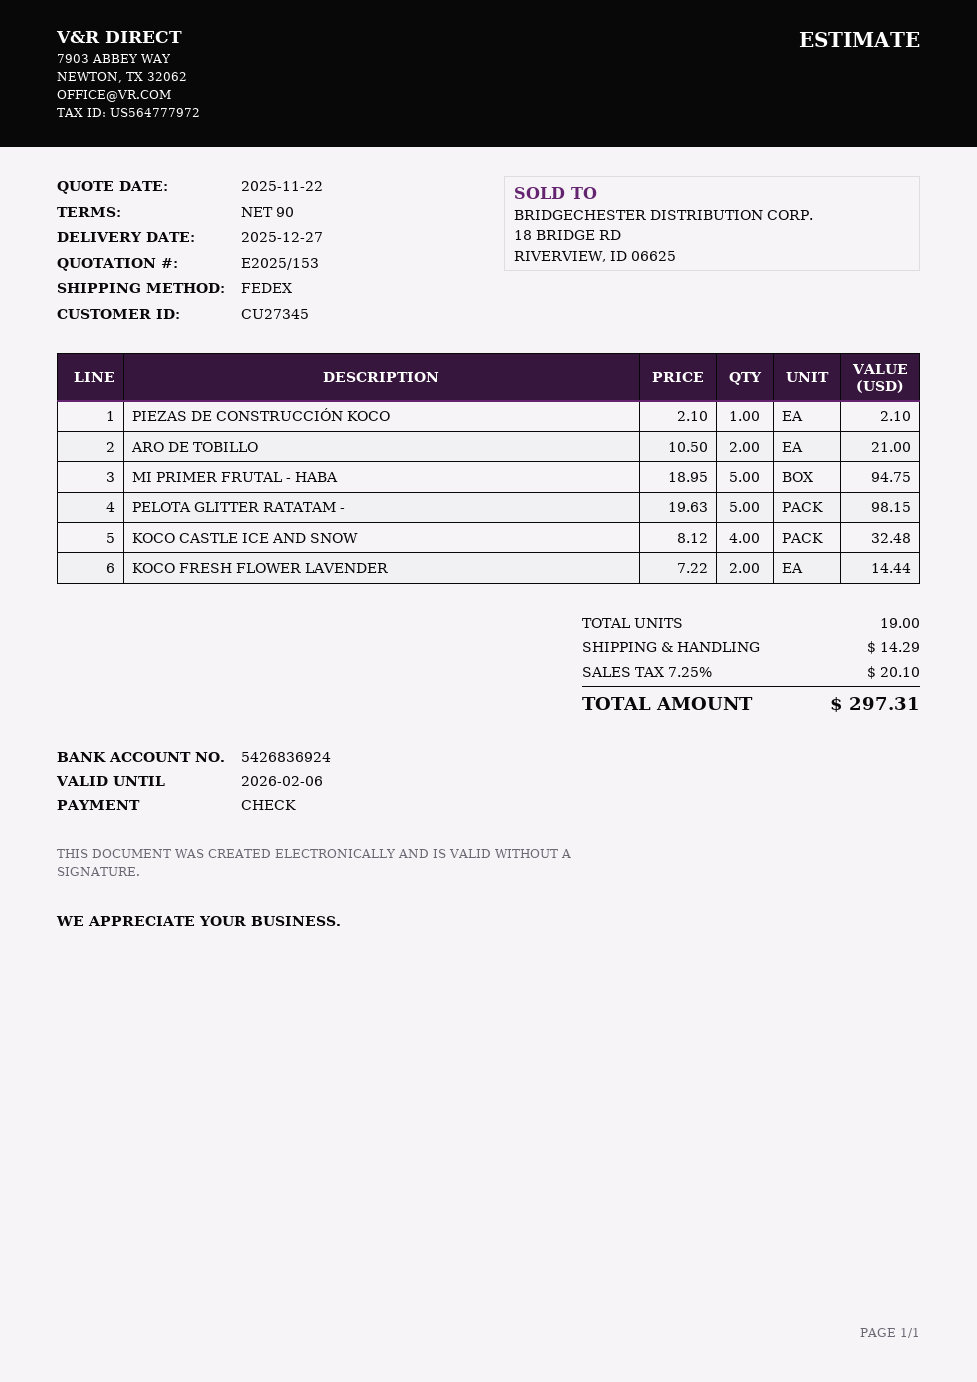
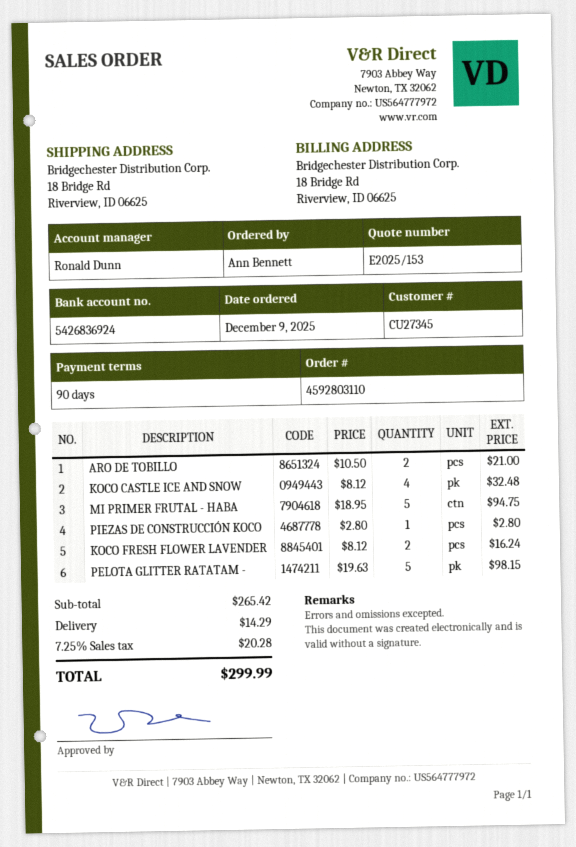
PIEZAS DE CONSTRUCCIÓN KOCO: 1 x 2.10 = 2.10 -> 1 x 2.80 = 2.80
KOCO FRESH FLOWER LAVENDER: 2 x 7.22 = 14.44 -> 2 x 8.12 = 16.24
tax: 7.25% = 20.10 -> 7.25% = 20.28
total: 297.31 -> 299.99

